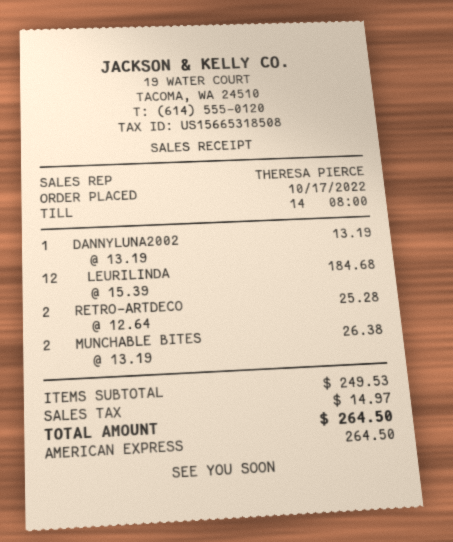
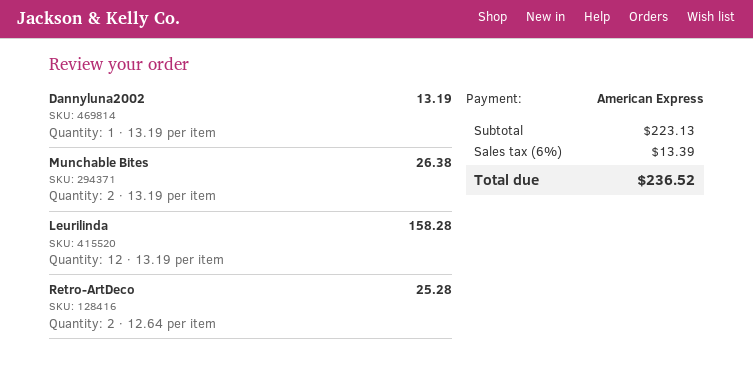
LEURILINDA: 12 x 15.39 = 184.68 -> 12 x 13.19 = 158.28
subtotal: 249.53 -> 223.13
tax: 14.97 -> 13.39
total: 264.50 -> 236.52

